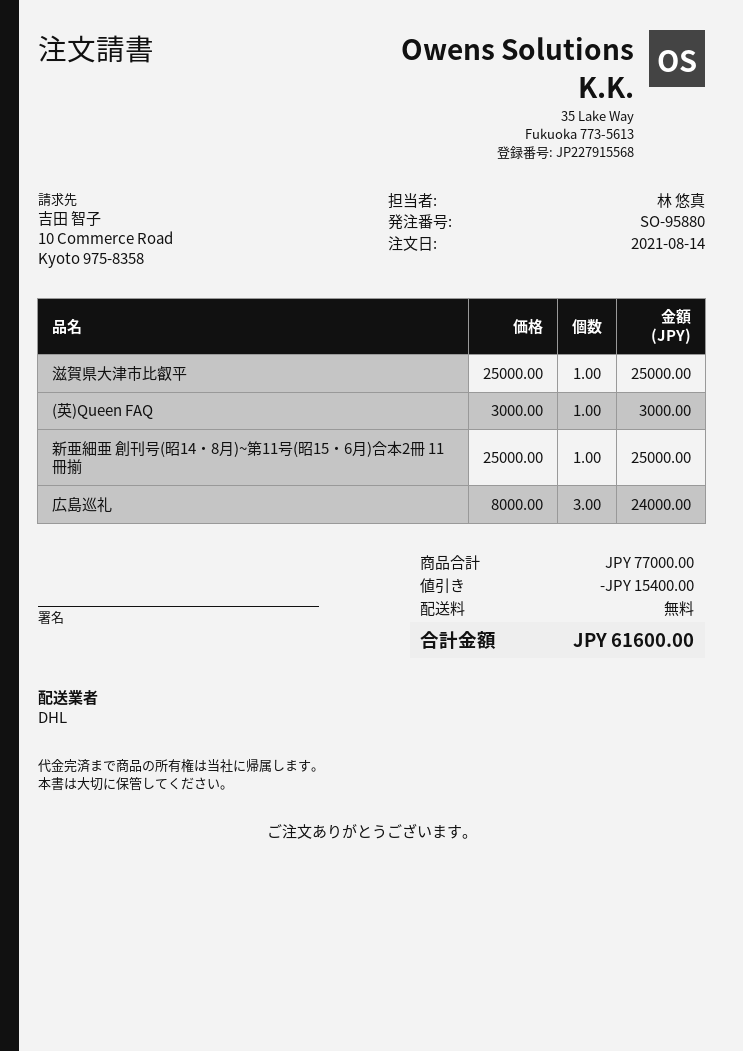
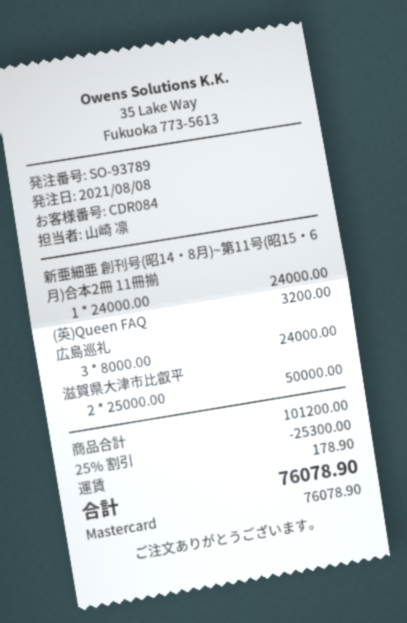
order number: SO-95880 -> SO-93789
order date: 2021-08-14 -> 2021-08-08
sales rep: 林 悠真 -> 山崎 凛
滋賀県大津市比叡平: 1 x 25000.00 = 25000.00 -> 2 x 25000.00 = 50000.00
(英)Queen FAQ: 1 x 3000.00 = 3000.00 -> 1 x 3200.00 = 3200.00
新亜細亜 創刊号(昭14・8月)~第11号(昭15・6月)合本2冊 11冊揃: 1 x 25000.00 = 25000.00 -> 1 x 24000.00 = 24000.00
subtotal: 77000.00 -> 101200.00
discount: 15400.00 -> 25300.00
shipping: 0.00 -> 178.90
total: 61600.00 -> 76078.90

